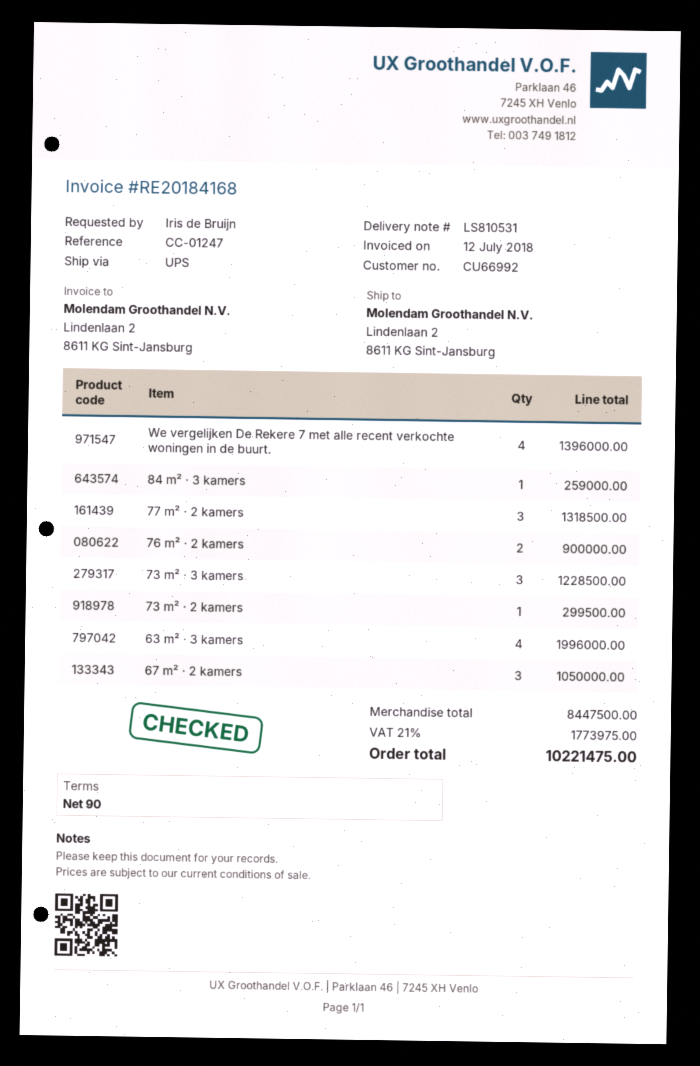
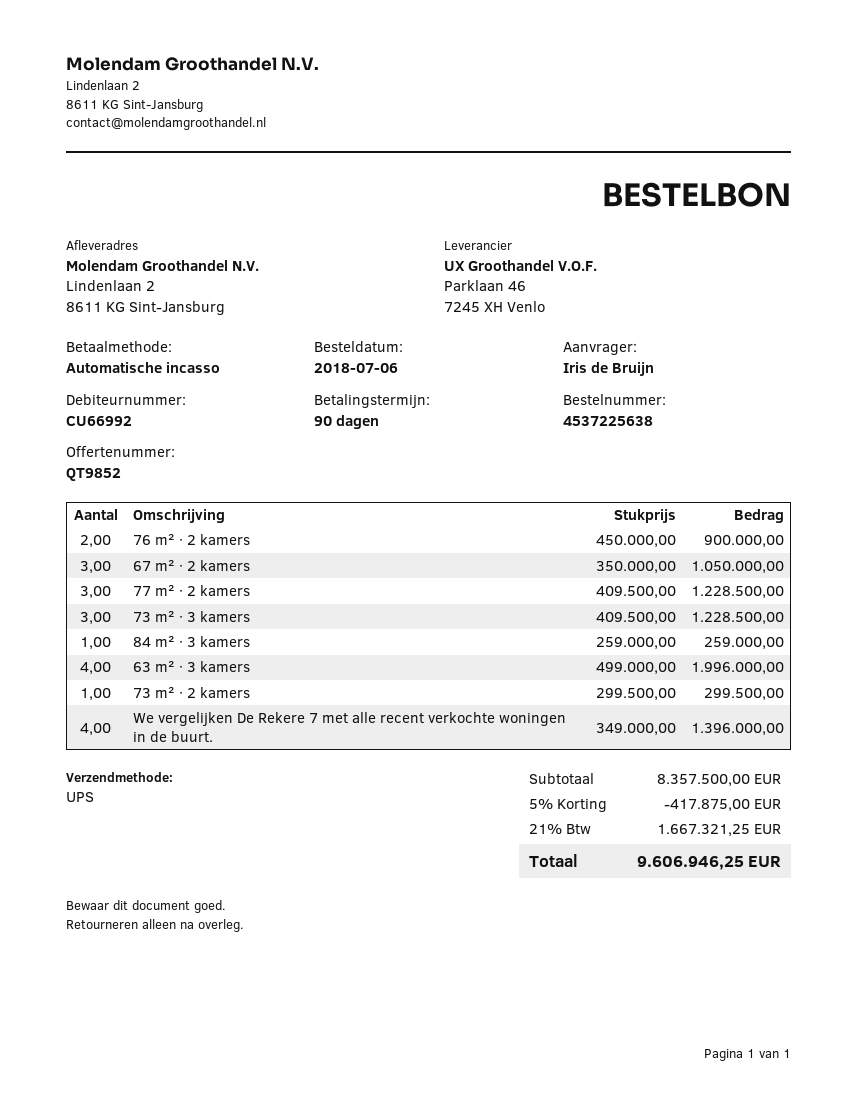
77 m² · 2 kamers: 3 for 1318500.00 -> 3 for 1228500.00
subtotal: 8447500.00 -> 8357500.00
discount: none -> 5% = 417875.00
tax: 21% = 1773975.00 -> 21% = 1667321.25
total: 10221475.00 -> 9606946.25

